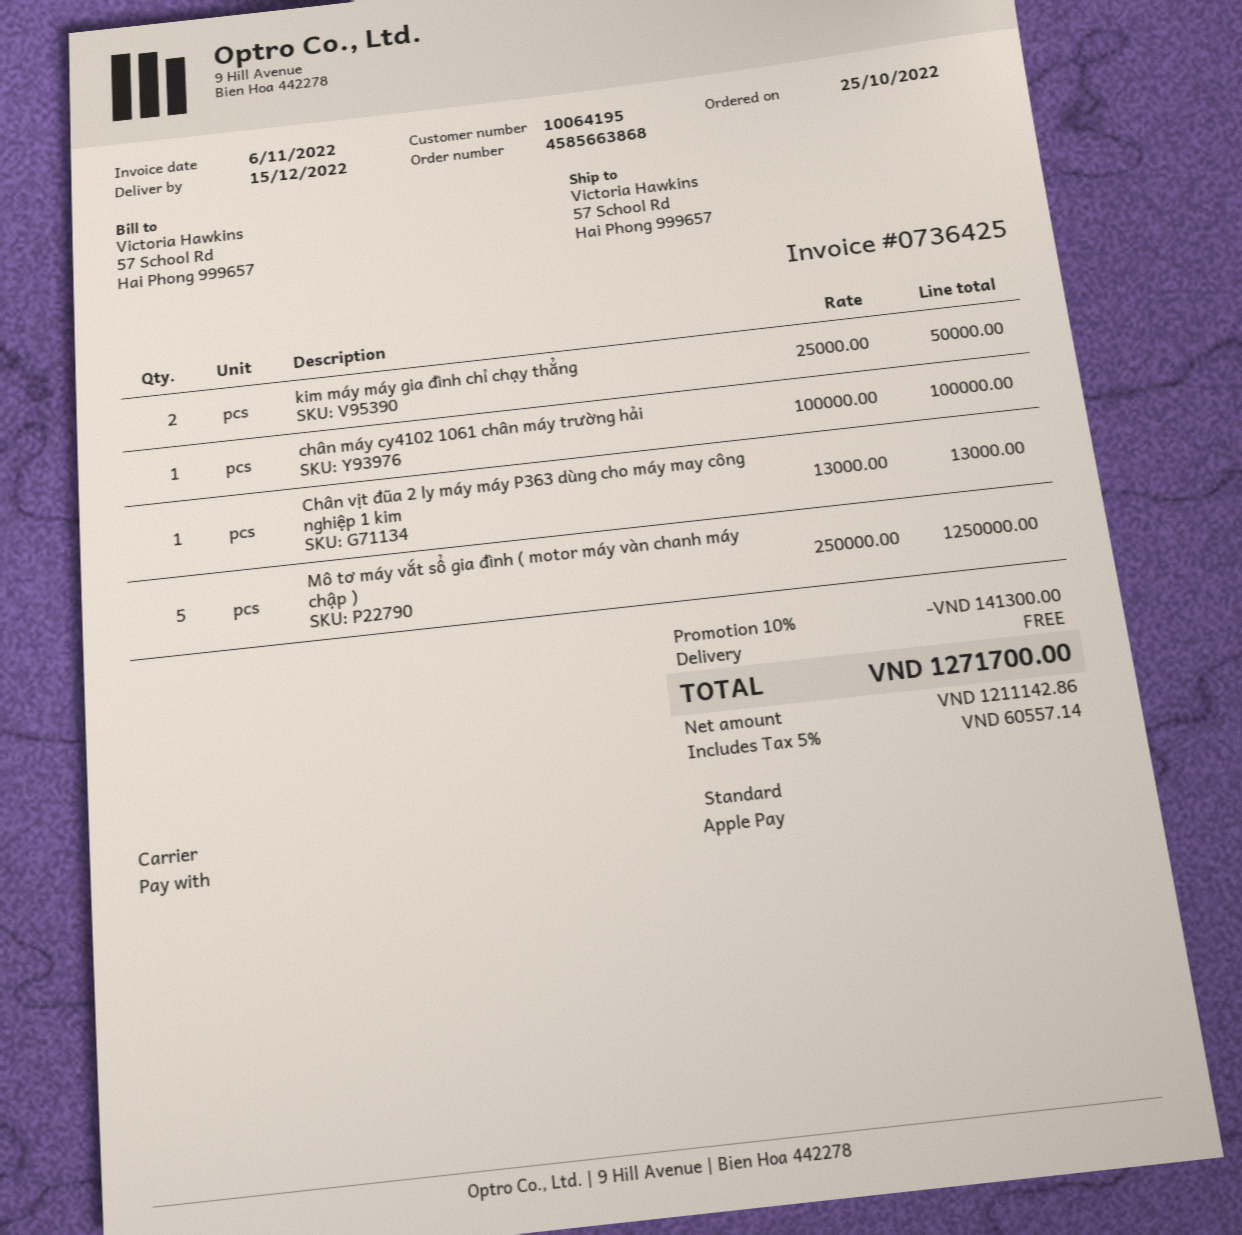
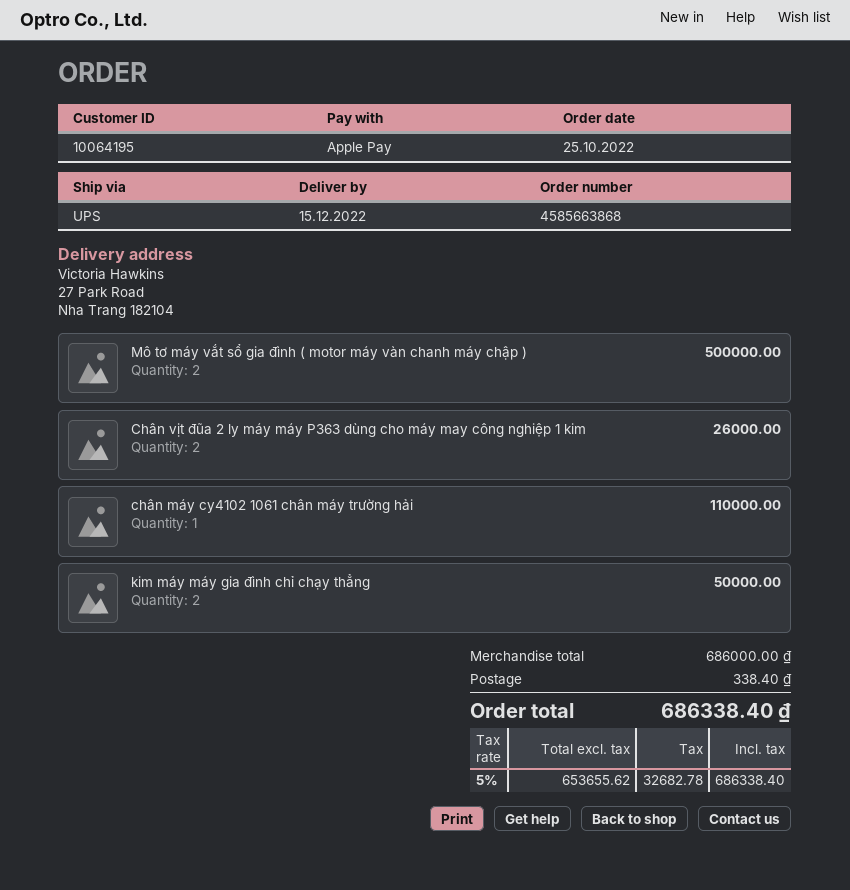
shipping method: standard -> UPS
ship to: 57 School Rd, Hai Phong 999657 -> 27 Park Road, Nha Trang 182104
chân máy cy4102 1061 chân máy trường hải: 1 for 100000.00 -> 1 for 110000.00
Chân vịt đũa 2 ly máy máy P363 dùng cho máy may công nghiệp 1 kim: 1 for 13000.00 -> 2 for 26000.00
Mô tơ máy vắt sổ gia đình ( motor máy vàn chanh máy chập ): 5 for 1250000.00 -> 2 for 500000.00
discount: 10% = 141300.00 -> none
shipping: 0.00 -> 338.40
net: 1211142.86 -> 653655.62
tax: 5% = 60557.14 -> 5% = 32682.78
total: 1271700.00 -> 686338.40

